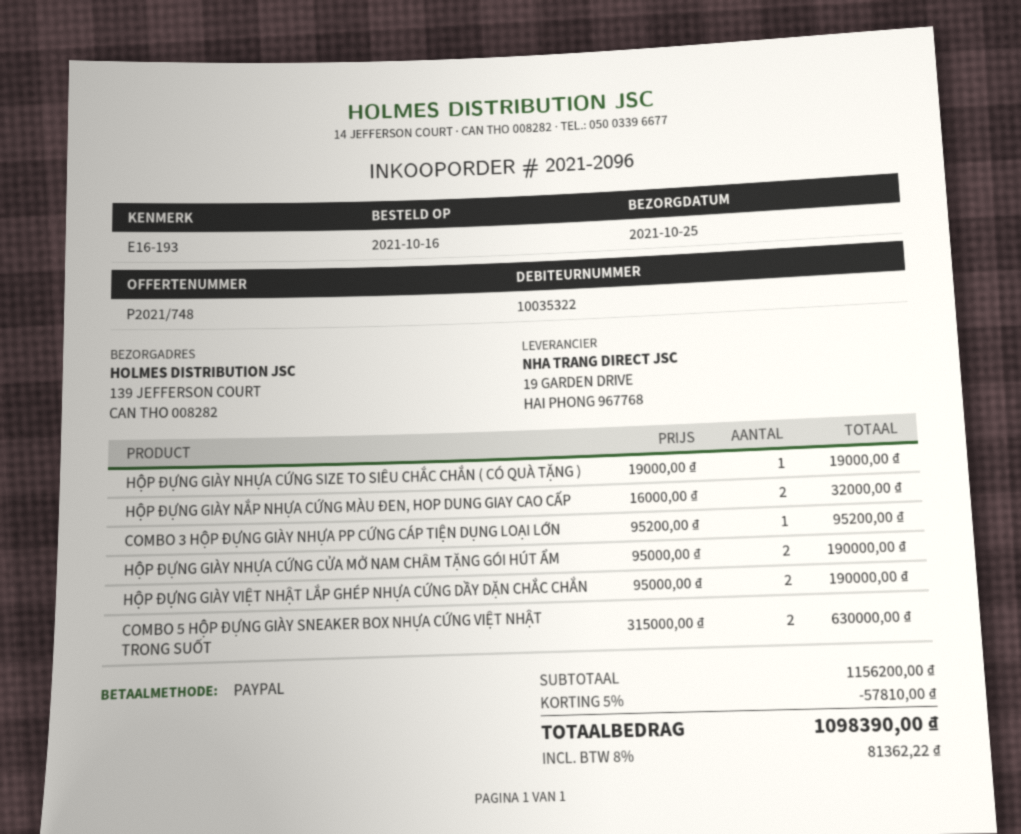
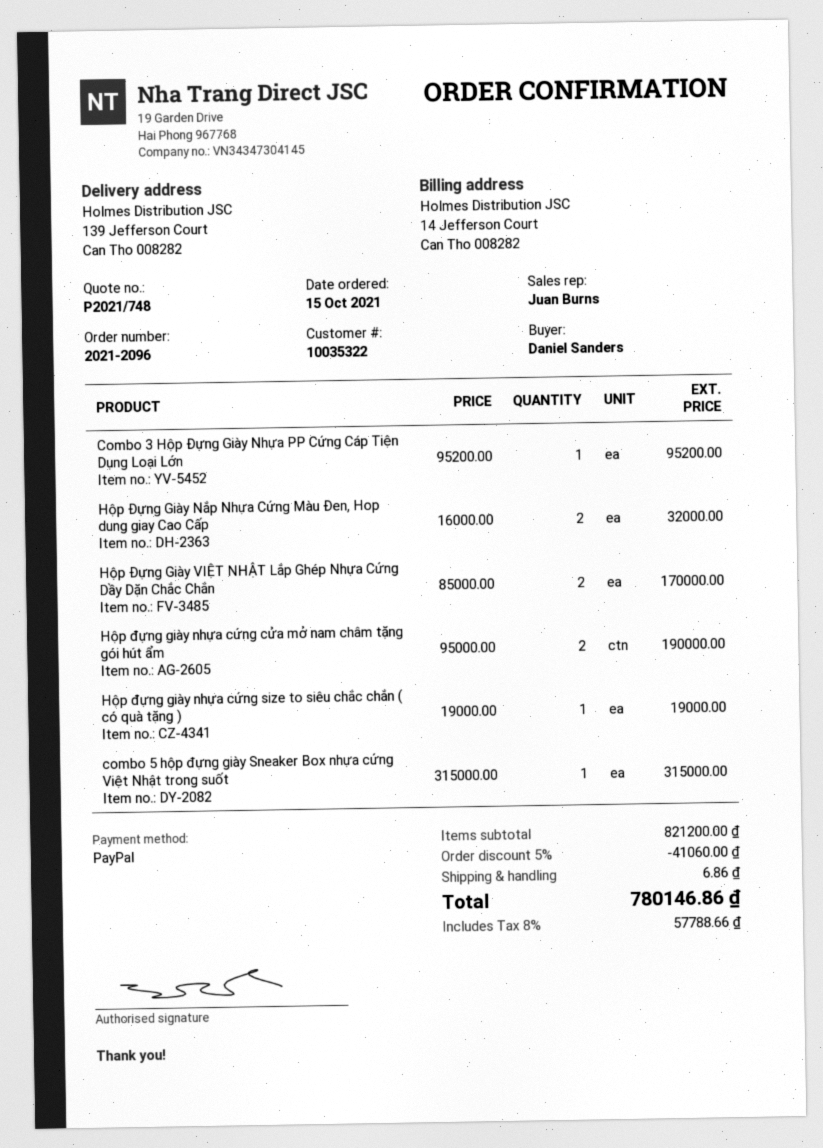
order date: 2021-10-16 -> 2021-10-15
HỘP ĐỰNG GIÀY VIỆT NHẬT LẮP GHÉP NHỰA CỨNG DẦY DẶN CHẮC CHẮN: 2 x 95000.00 = 190000.00 -> 2 x 85000.00 = 170000.00
COMBO 5 HỘP ĐỰNG GIÀY SNEAKER BOX NHỰA CỨNG VIỆT NHẬT TRONG SUỐT: 2 x 315000.00 = 630000.00 -> 1 x 315000.00 = 315000.00
subtotal: 1156200.00 -> 821200.00
discount: 5% = 57810.00 -> 5% = 41060.00
shipping: none -> 6.86
tax: 8% = 81362.22 -> 8% = 57788.66
total: 1098390.00 -> 780146.86

